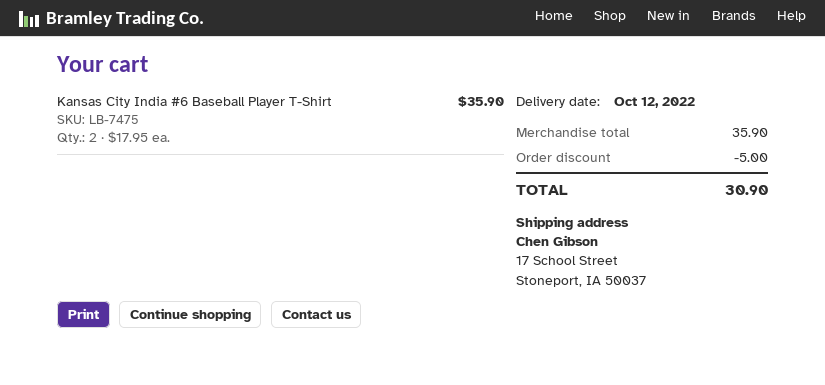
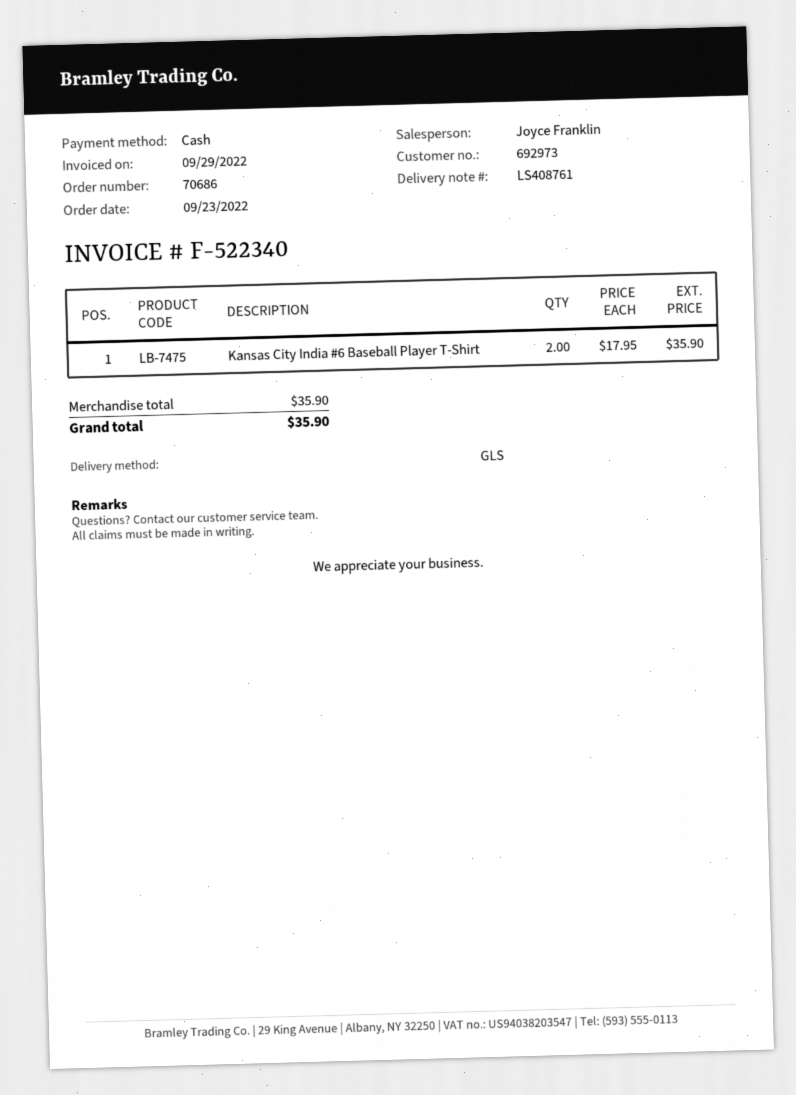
discount: 5.00 -> none
total: 30.90 -> 35.90

